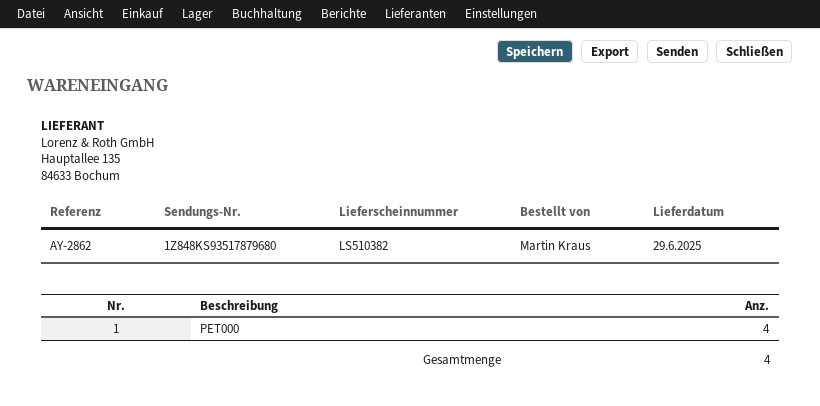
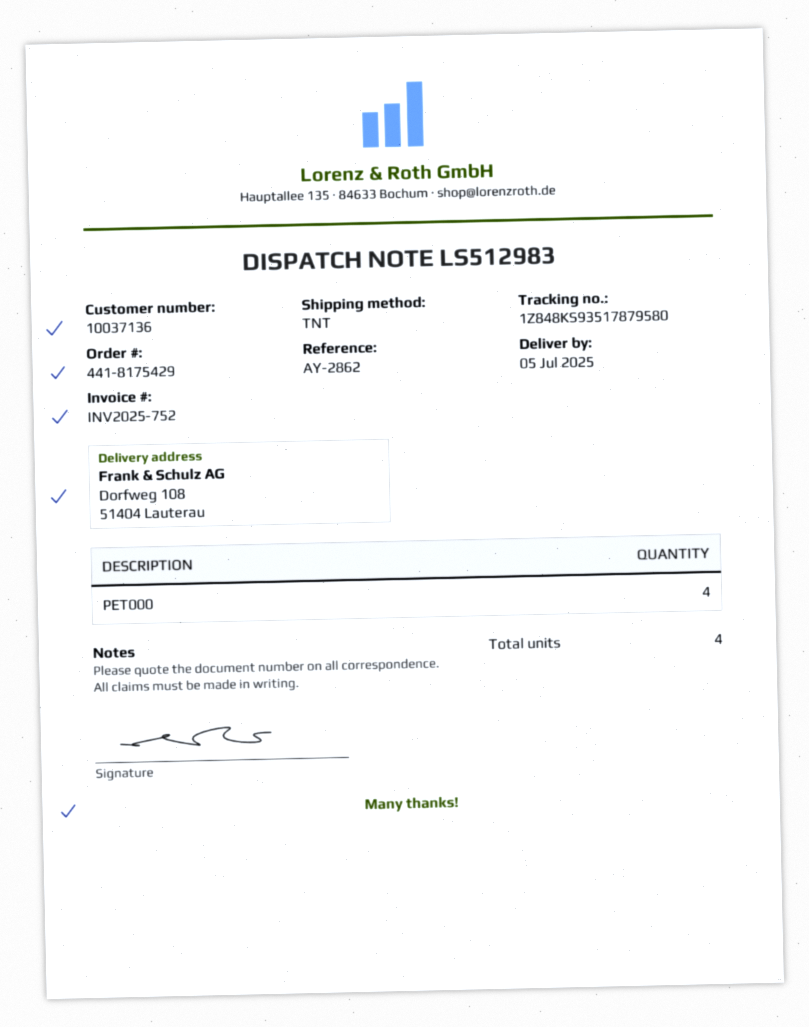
delivery note number: LS510382 -> LS512983
delivery date: 2025-06-29 -> 2025-07-05
tracking number: 1Z848KS93517879680 -> 1Z848KS93517879580

